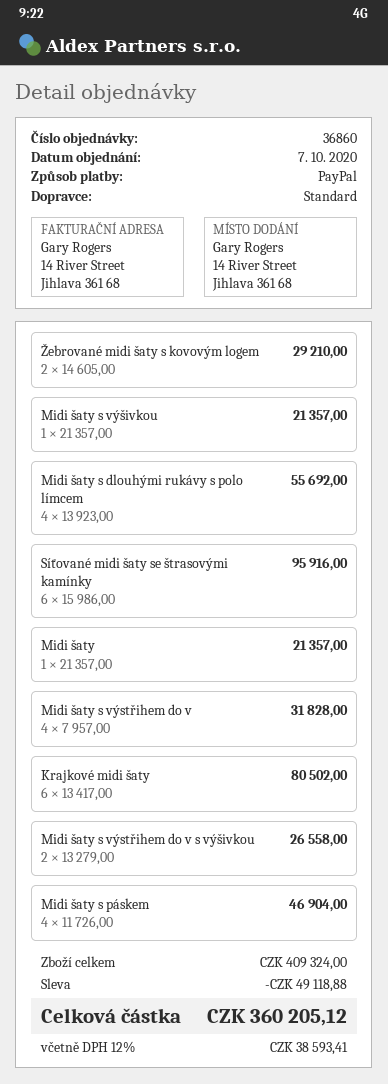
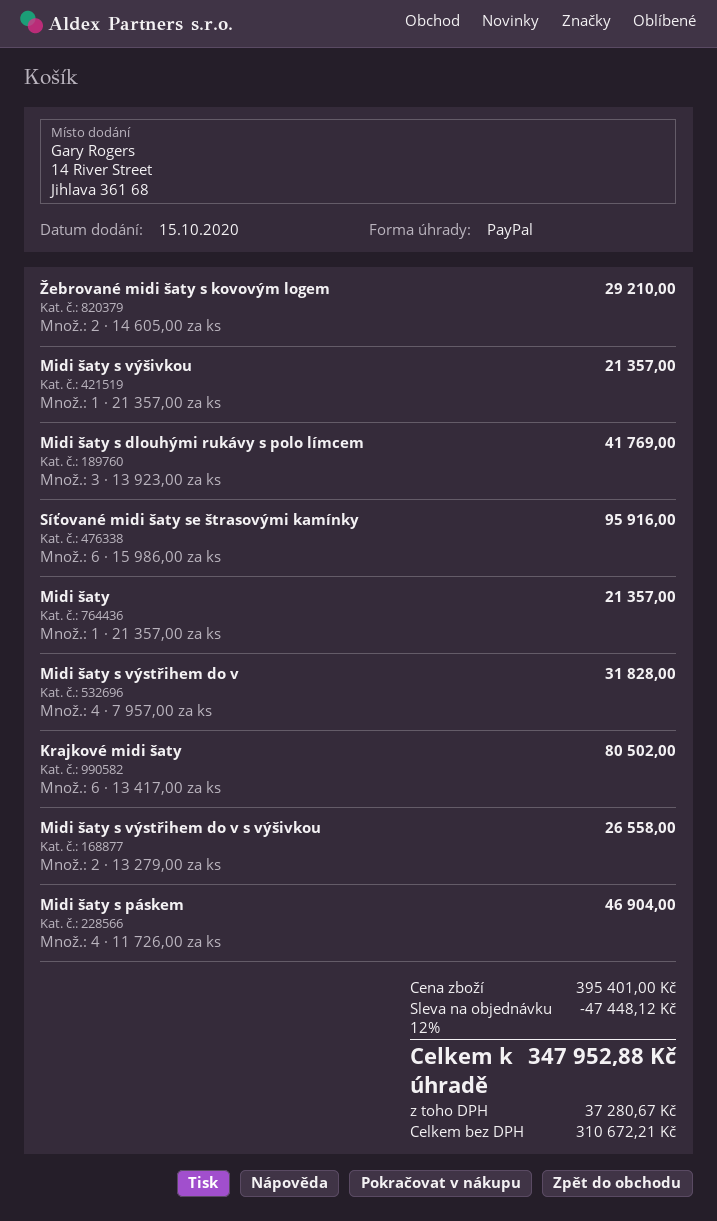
Midi šaty s dlouhými rukávy s polo límcem: 4 x 13923.00 = 55692.00 -> 3 x 13923.00 = 41769.00
subtotal: 409324.00 -> 395401.00
discount: 49118.88 -> 47448.12
tax: 38593.41 -> 37280.67
total: 360205.12 -> 347952.88

